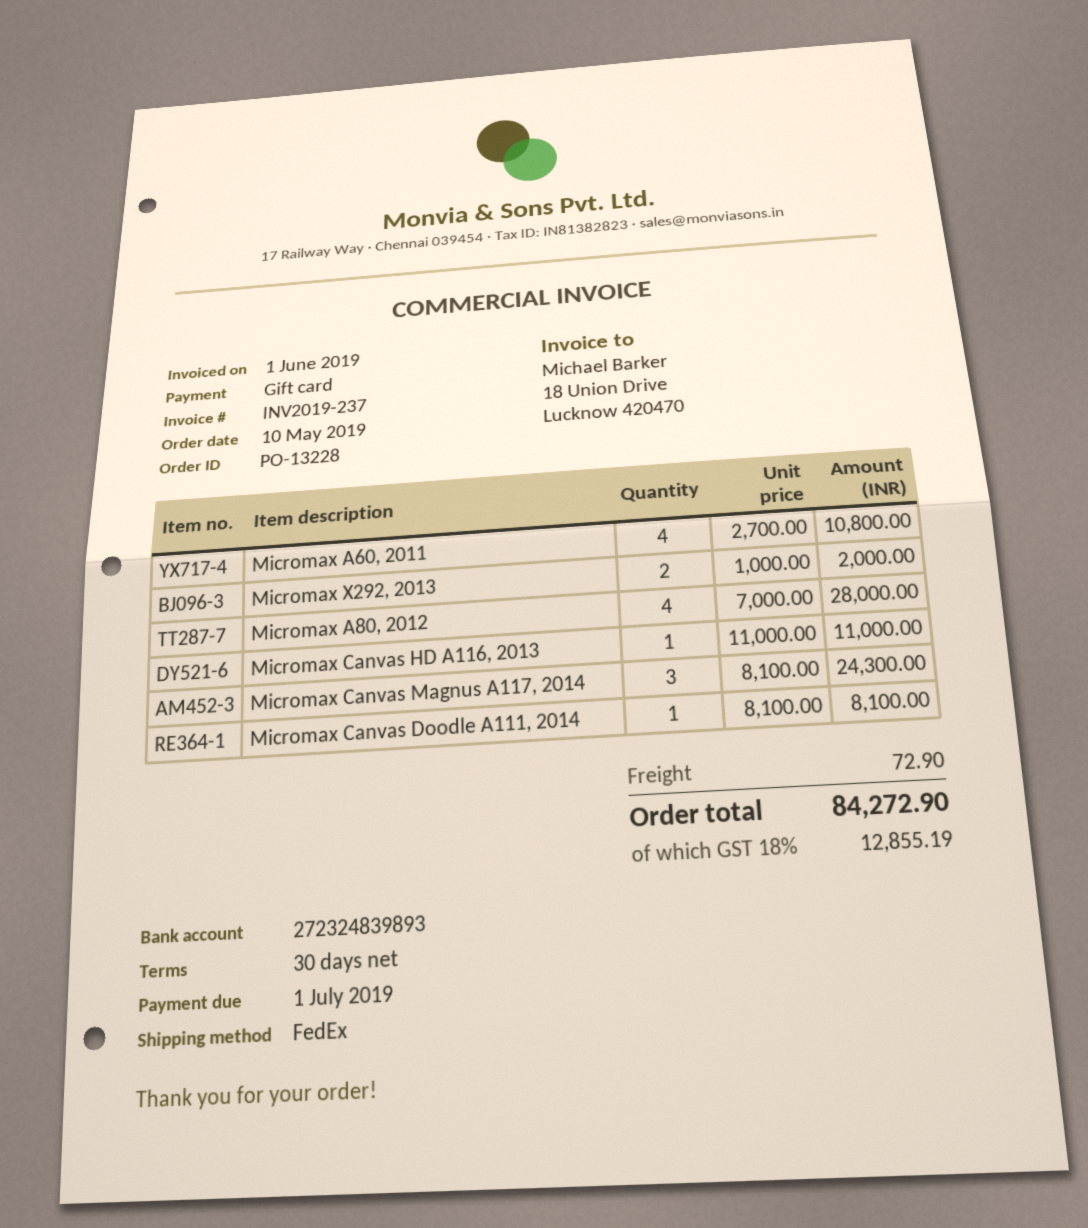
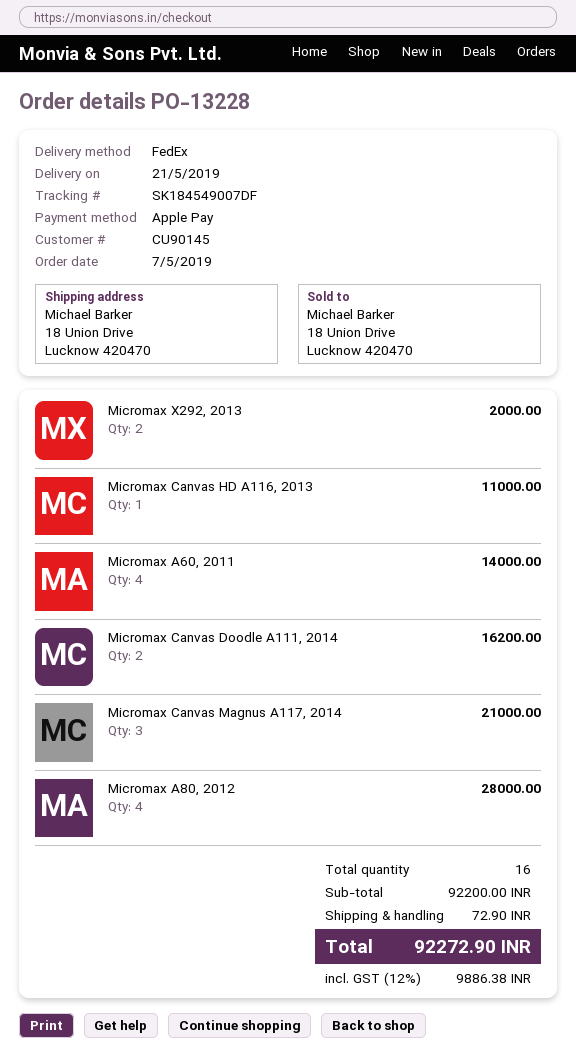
order date: 2019-05-10 -> 2019-05-07
payment method: gift card -> Apple Pay
Micromax A60, 2011: 4 for 10800.00 -> 4 for 14000.00
Micromax Canvas Magnus A117, 2014: 3 for 24300.00 -> 3 for 21000.00
Micromax Canvas Doodle A111, 2014: 1 for 8100.00 -> 2 for 16200.00
tax: 18% = 12855.19 -> 12% = 9886.38
total: 84272.90 -> 92272.90

